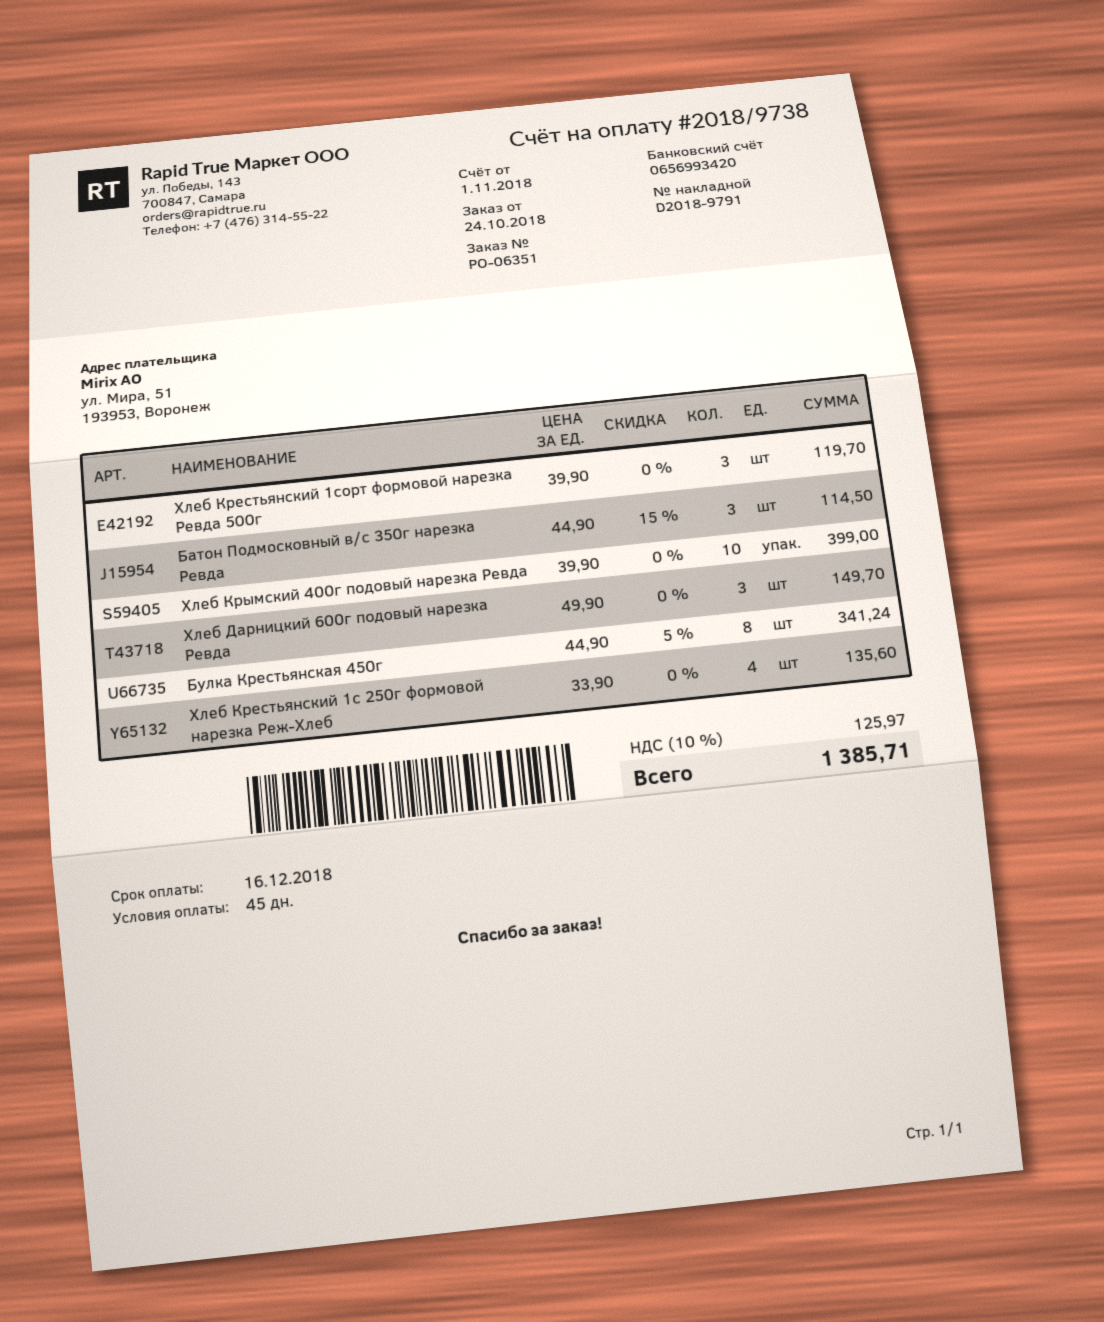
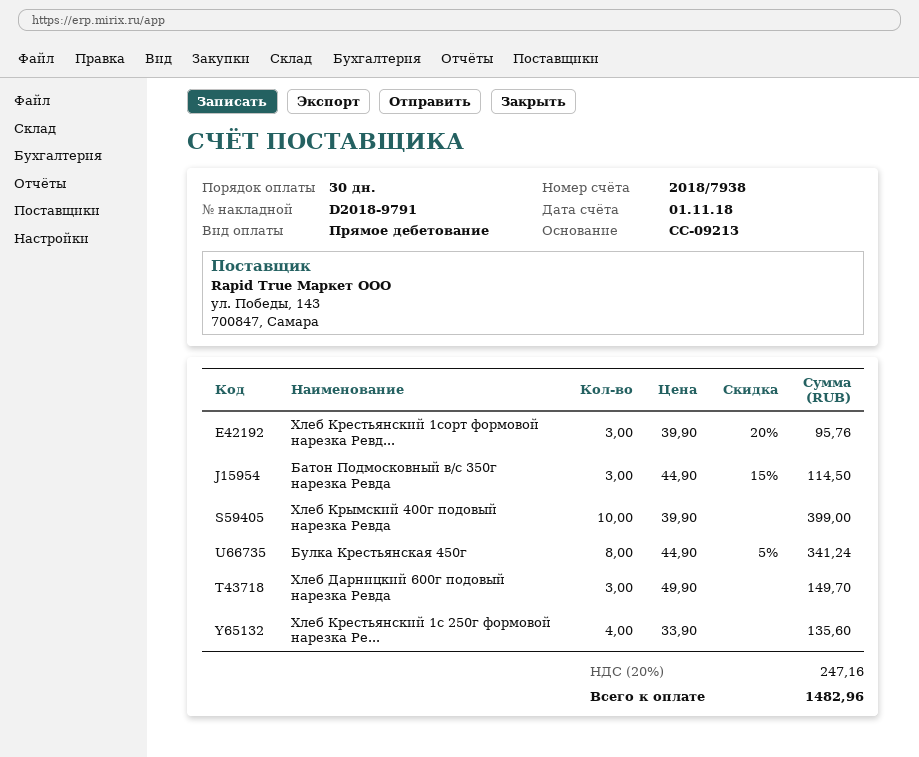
invoice number: 2018/9738 -> 2018/7938
payment terms: 45 days -> 30 days
Хлеб Крестьянский 1сорт формовой нарезка Ревда 500г: 3 x 39.90 = 119.70 -> 3 x 39.90 - 20% = 95.76
tax: 10% = 125.97 -> 20% = 247.16
total: 1385.71 -> 1482.96

